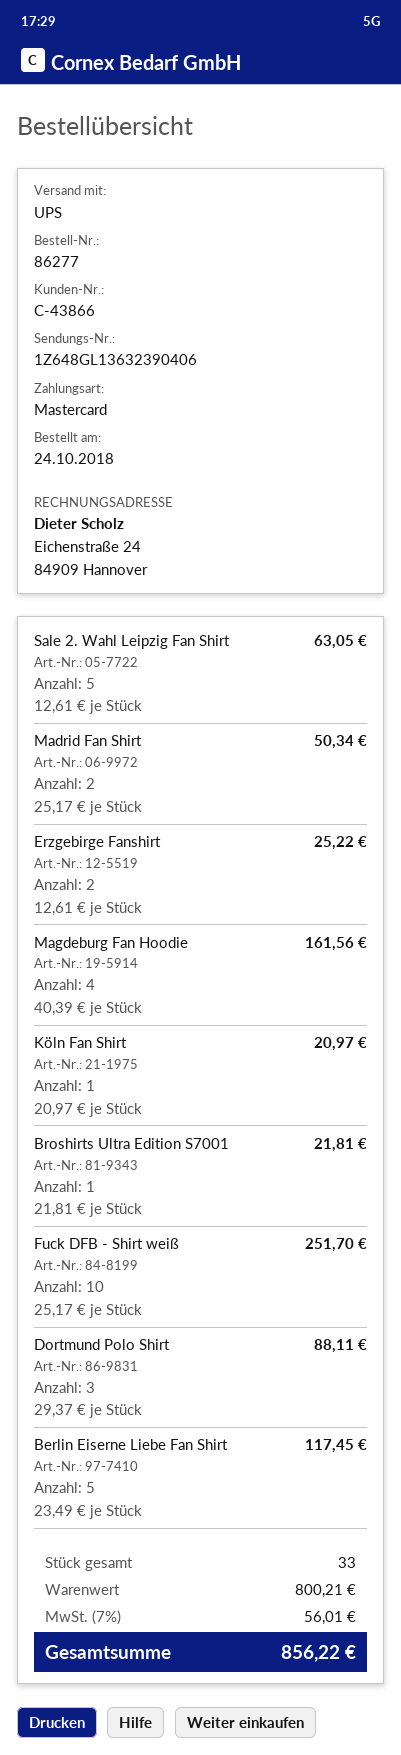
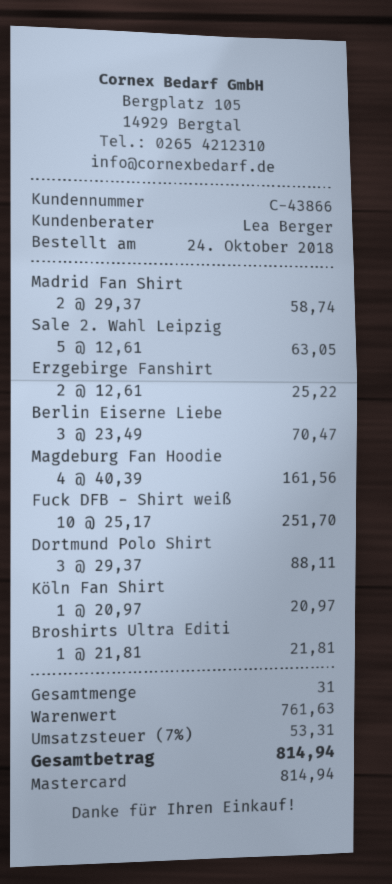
Madrid Fan Shirt: 2 x 25.17 = 50.34 -> 2 x 29.37 = 58.74
Berlin Eiserne Liebe Fan Shirt: 5 x 23.49 = 117.45 -> 3 x 23.49 = 70.47
total quantity: 33 -> 31
subtotal: 800.21 -> 761.63
tax: 7% = 56.01 -> 7% = 53.31
total: 856.22 -> 814.94

